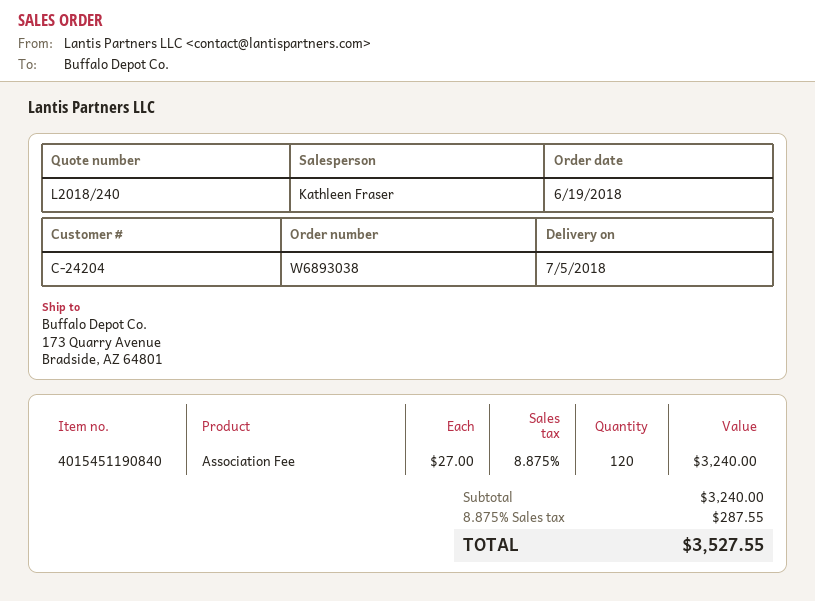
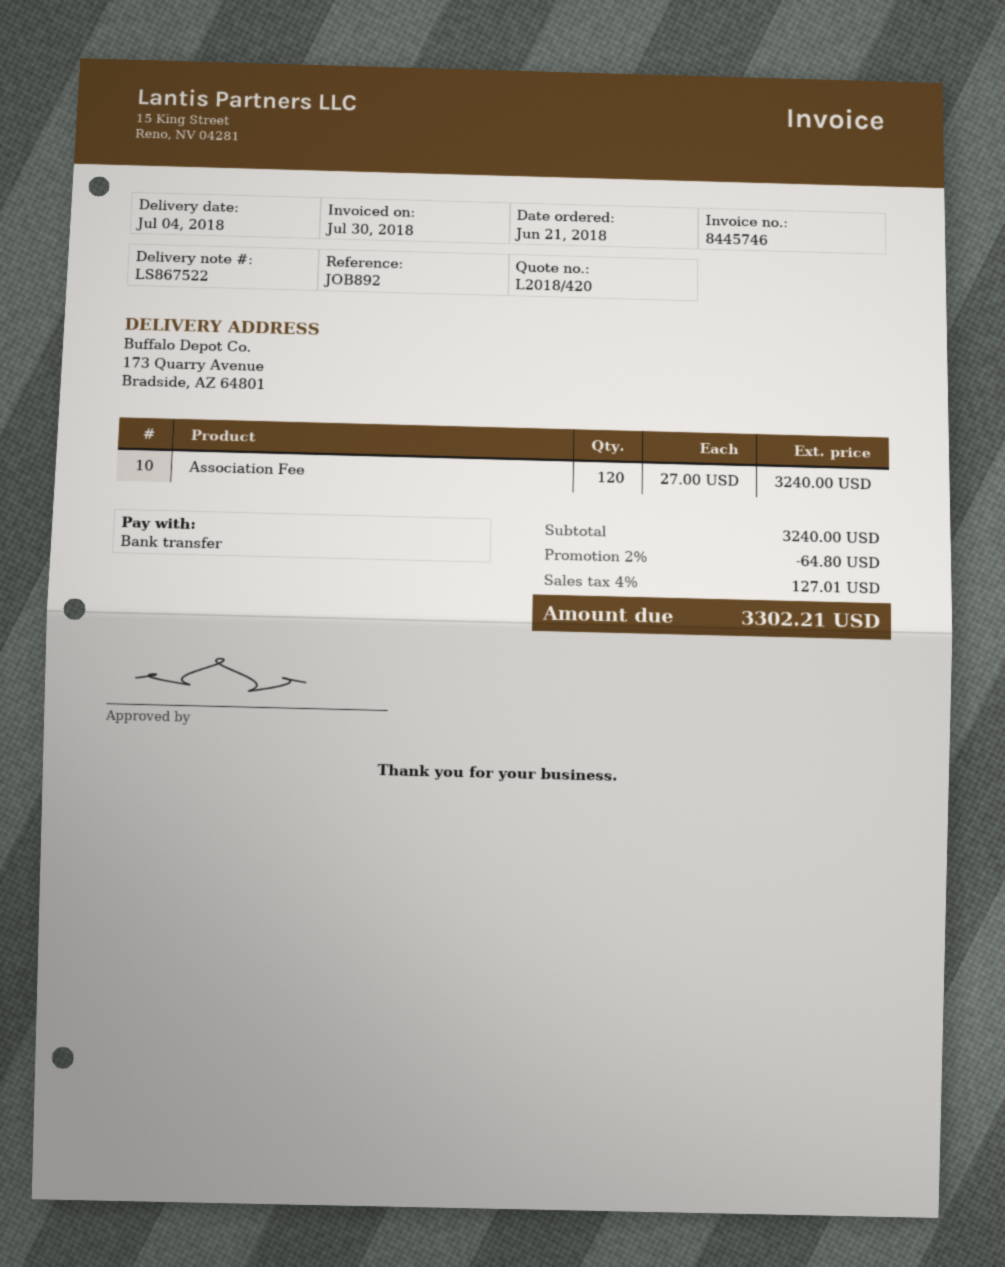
quote number: L2018/240 -> L2018/420
order date: 2018-06-19 -> 2018-06-21
delivery date: 2018-07-05 -> 2018-07-04
discount: none -> 2% = 64.80
tax: 8.875% = 287.55 -> 4% = 127.01
total: 3527.55 -> 3302.21

